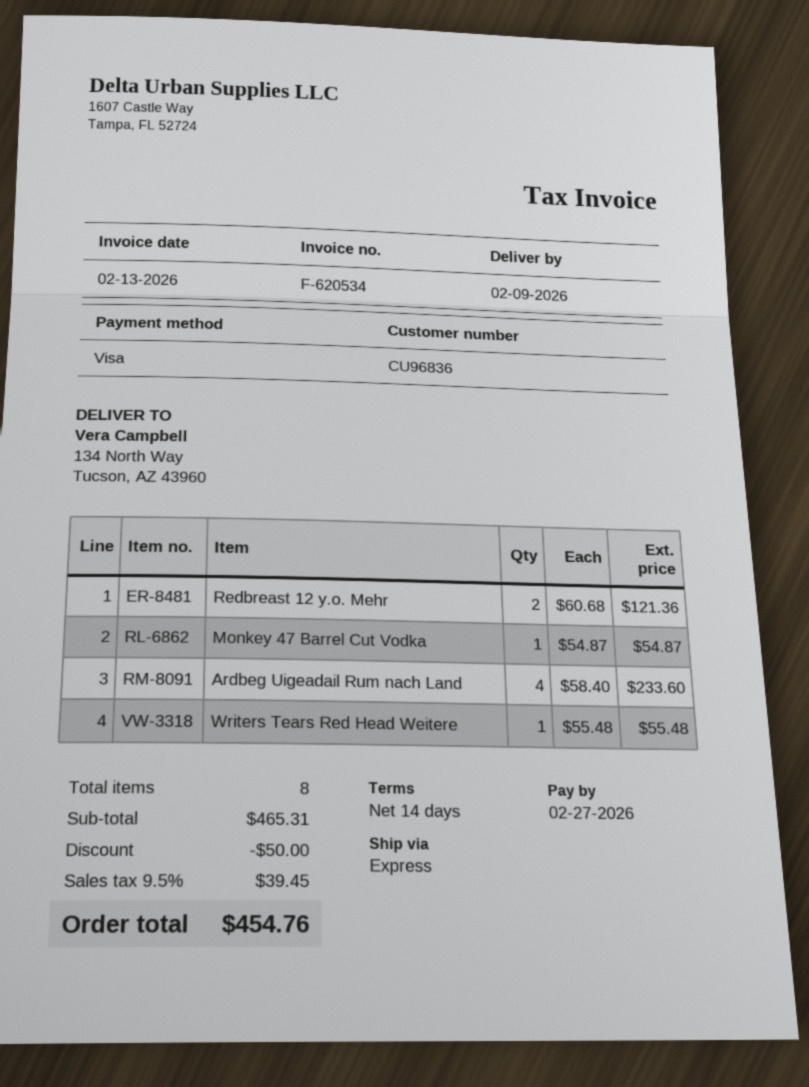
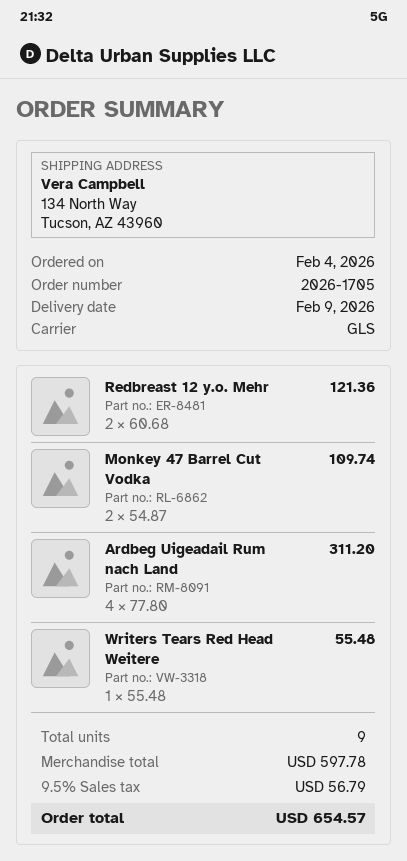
shipping method: express -> GLS
Monkey 47 Barrel Cut Vodka: 1 x 54.87 = 54.87 -> 2 x 54.87 = 109.74
Ardbeg Uigeadail Rum nach Land: 4 x 58.40 = 233.60 -> 4 x 77.80 = 311.20
total quantity: 8 -> 9
subtotal: 465.31 -> 597.78
discount: 50.00 -> none
tax: 9.5% = 39.45 -> 9.5% = 56.79
total: 454.76 -> 654.57

